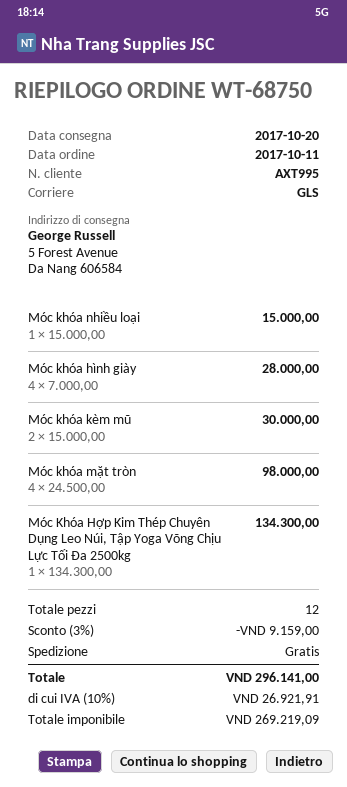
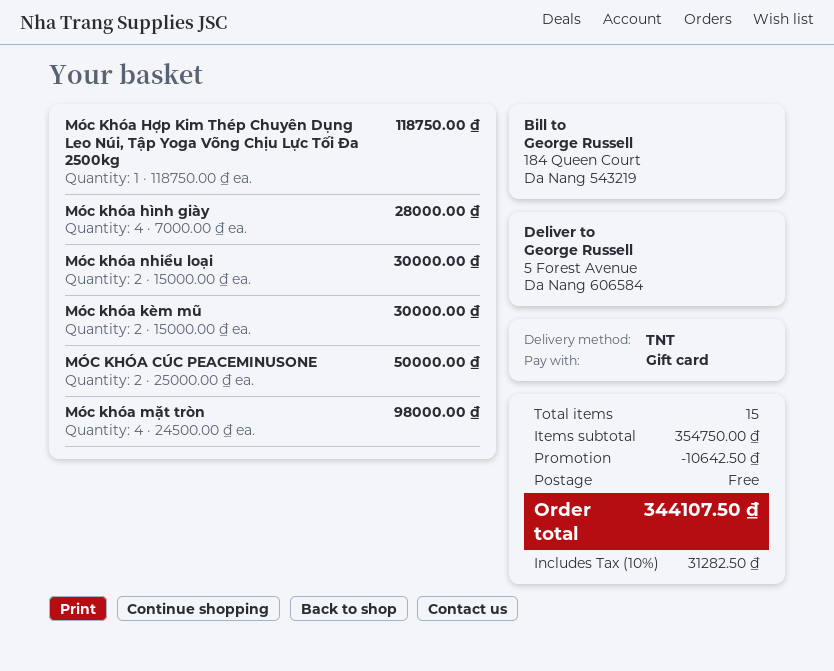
shipping method: GLS -> TNT
Móc khóa nhiều loại: 1 x 15000.00 = 15000.00 -> 2 x 15000.00 = 30000.00
Móc Khóa Hợp Kim Thép Chuyên Dụng Leo Núi, Tập Yoga Võng Chịu Lực Tối Đa 2500kg: 1 x 134300.00 = 134300.00 -> 1 x 118750.00 = 118750.00
MÓC KHÓA CÚC PEACEMINUSONE: none -> 2 x 25000.00 = 50000.00
total quantity: 12 -> 15
discount: 9159.00 -> 10642.50
tax: 10% = 26921.91 -> 10% = 31282.50
total: 296141.00 -> 344107.50

